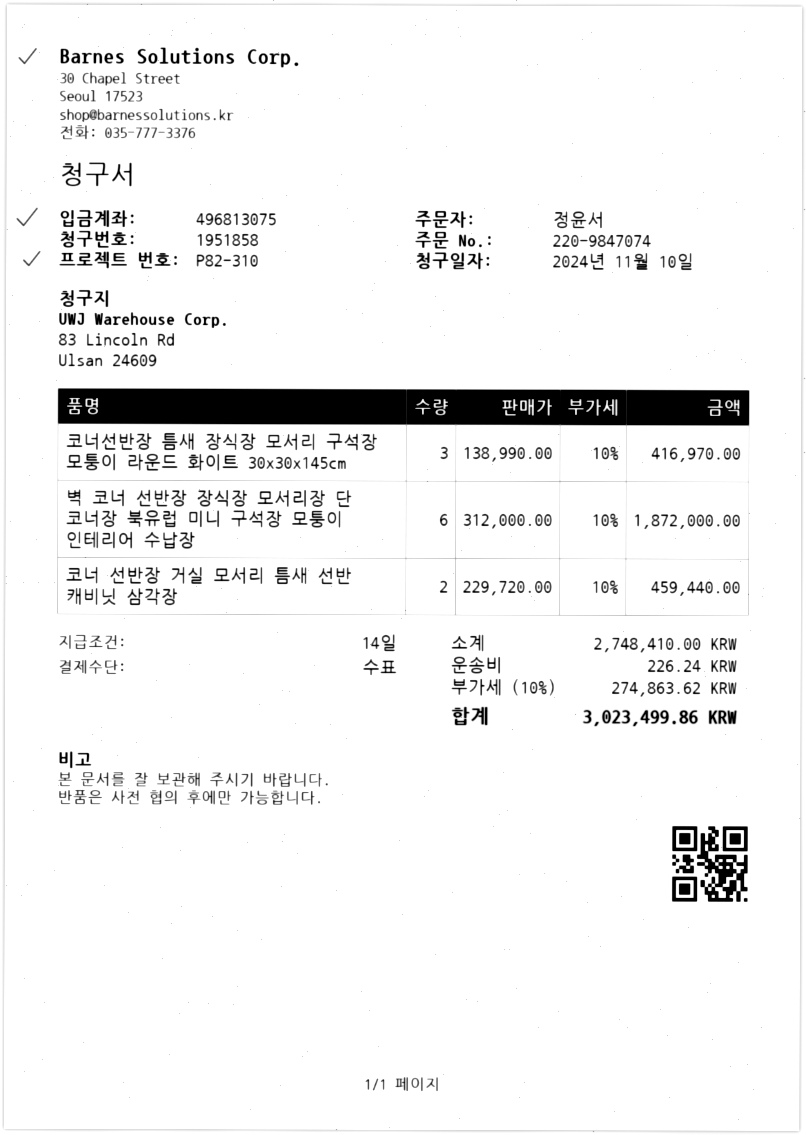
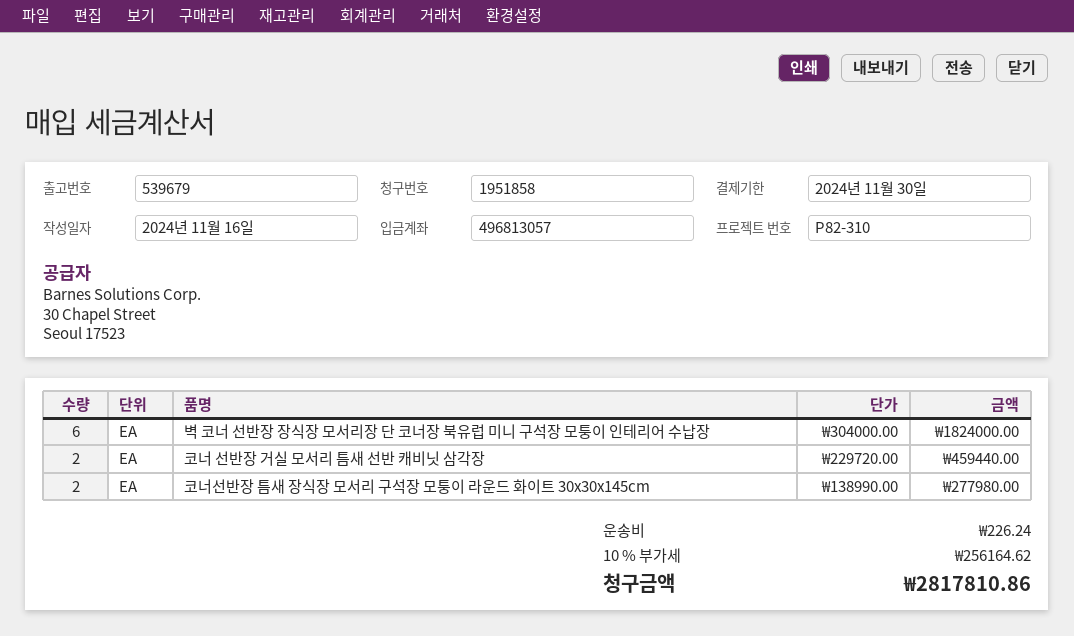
invoice date: 2024-11-10 -> 2024-11-16
bank account: 496813075 -> 496813057
코너선반장 틈새 장식장 모서리 구석장 모퉁이 라운드 화이트 30x30x145cm: 3 x 138990.00 = 416970.00 -> 2 x 138990.00 = 277980.00
벽 코너 선반장 장식장 모서리장 단 코너장 북유럽 미니 구석장 모퉁이 인테리어 수납장: 6 x 312000.00 = 1872000.00 -> 6 x 304000.00 = 1824000.00
tax: 10% = 274863.62 -> 10% = 256164.62
total: 3023499.86 -> 2817810.86

